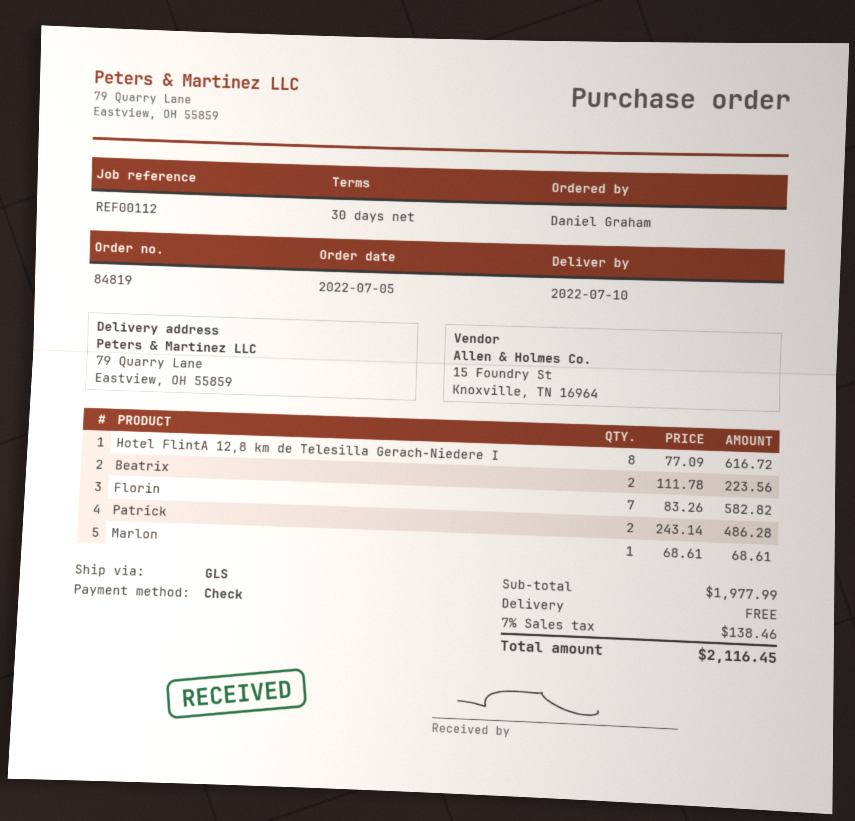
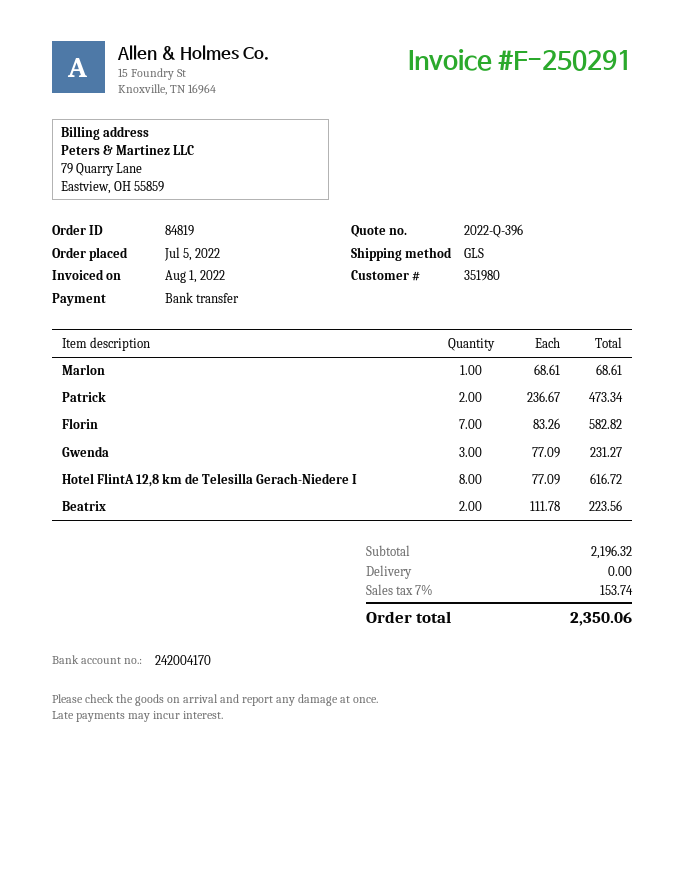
payment method: cheque -> bank transfer
Patrick: 2 x 243.14 = 486.28 -> 2 x 236.67 = 473.34
Gwenda: none -> 3 x 77.09 = 231.27
subtotal: 1977.99 -> 2196.32
tax: 7% = 138.46 -> 7% = 153.74
total: 2116.45 -> 2350.06

